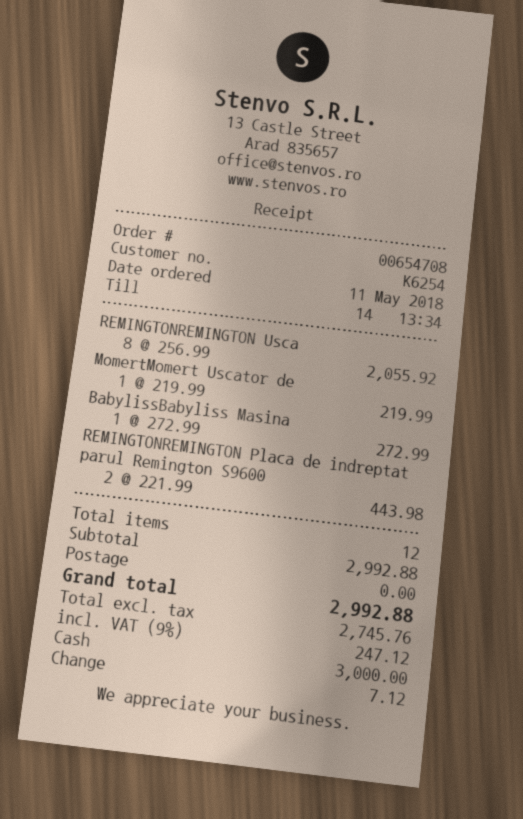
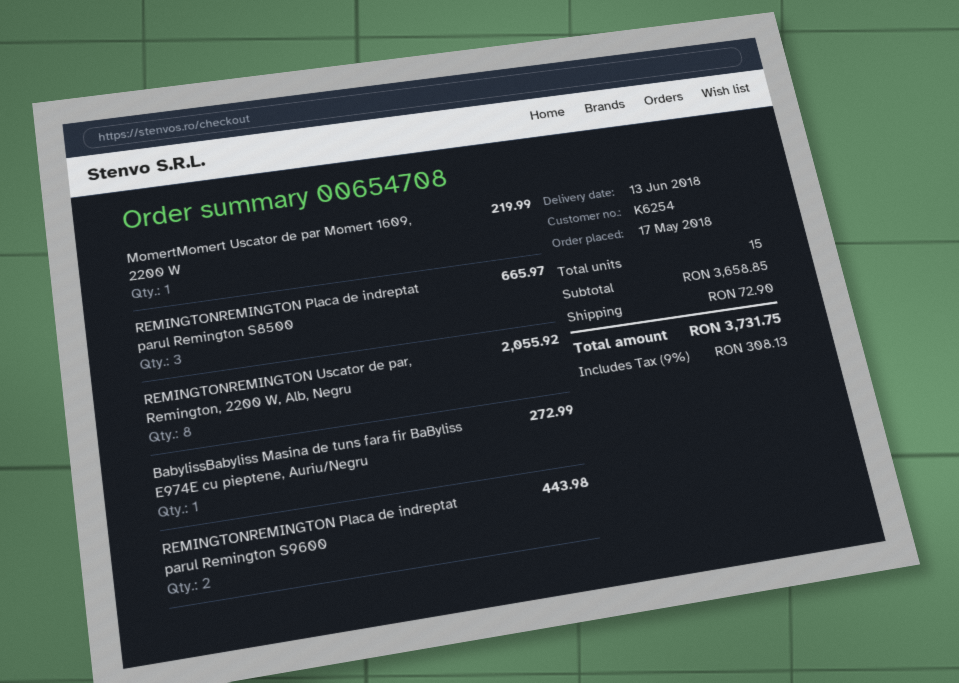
order date: 2018-05-11 -> 2018-05-17
REMINGTONREMINGTON Placa de indreptat parul Remington S8500: none -> 3 for 665.97
total quantity: 12 -> 15
subtotal: 2992.88 -> 3658.85
shipping: 0.00 -> 72.90
tax: 9% = 247.12 -> 9% = 308.13
total: 2992.88 -> 3731.75

